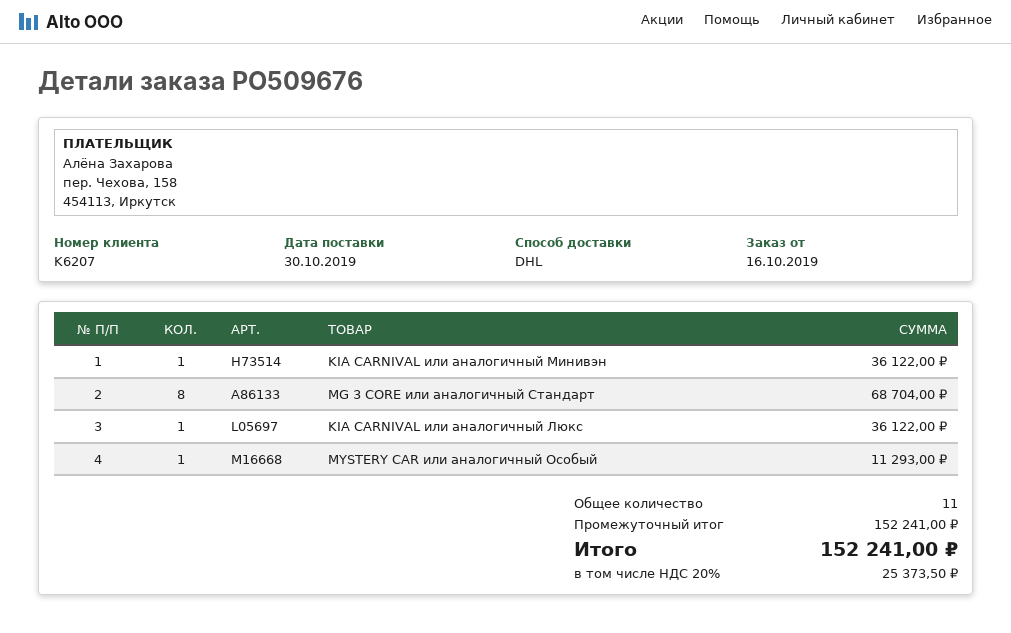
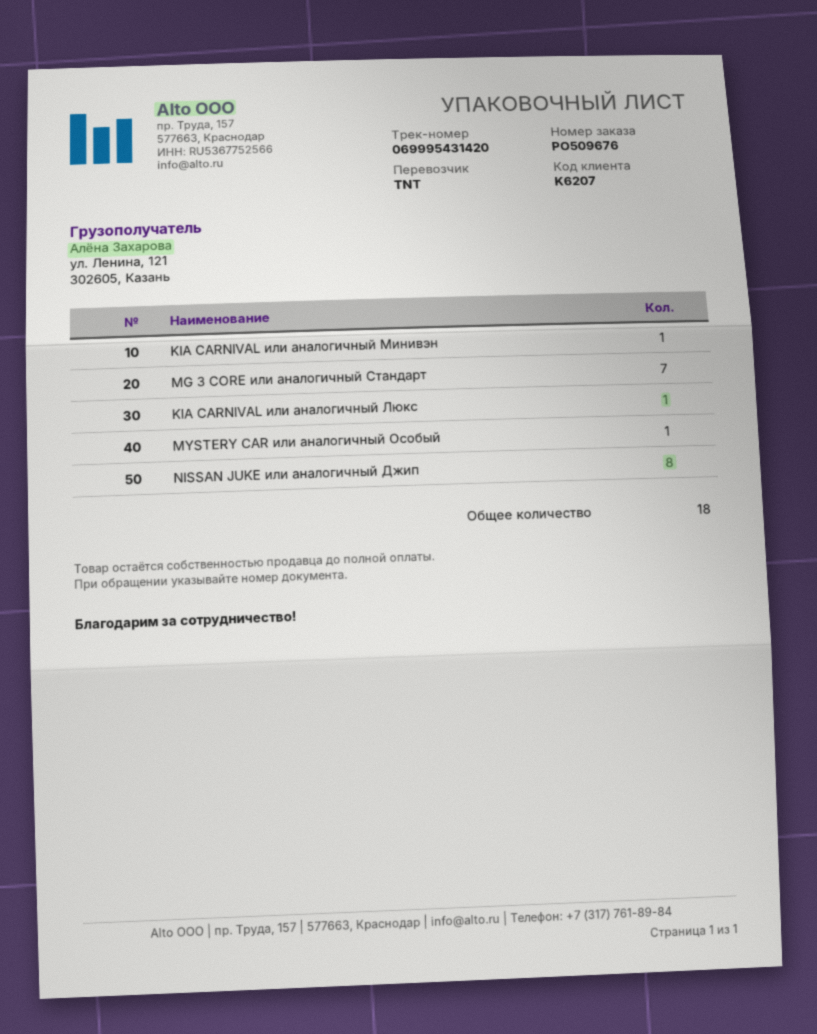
shipping method: DHL -> TNT
MG 3 CORE или аналогичный Стандарт: 8 -> 7
NISSAN JUKE или аналогичный Джип: none -> 8
total quantity: 11 -> 18

